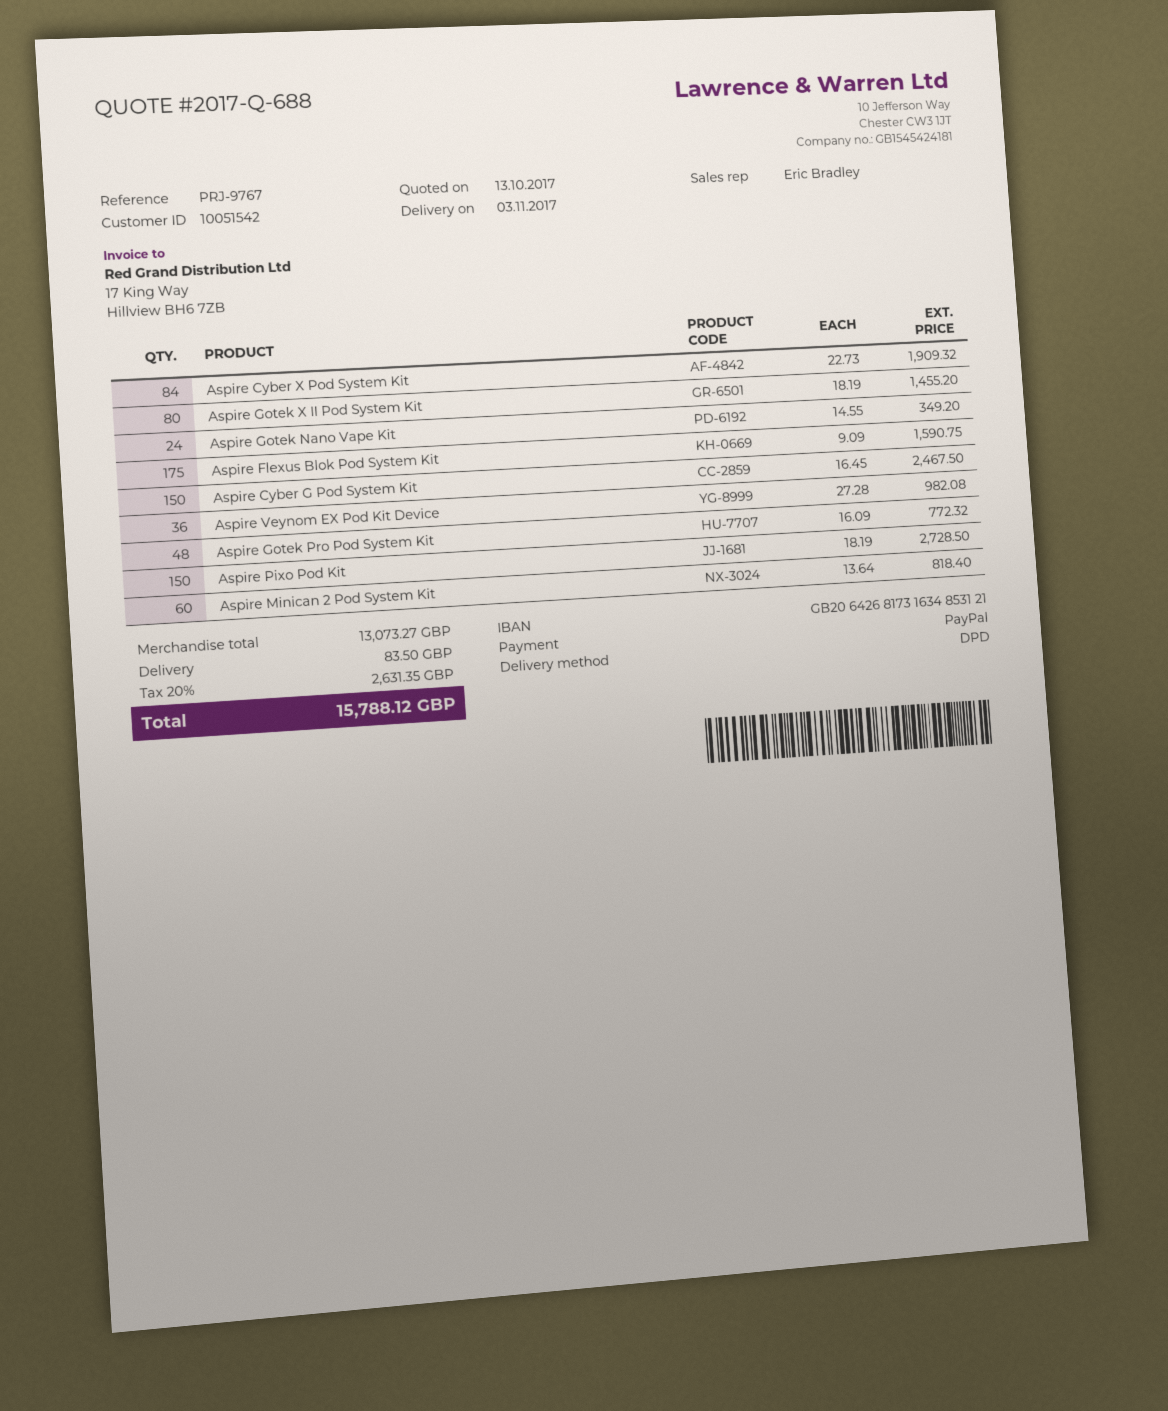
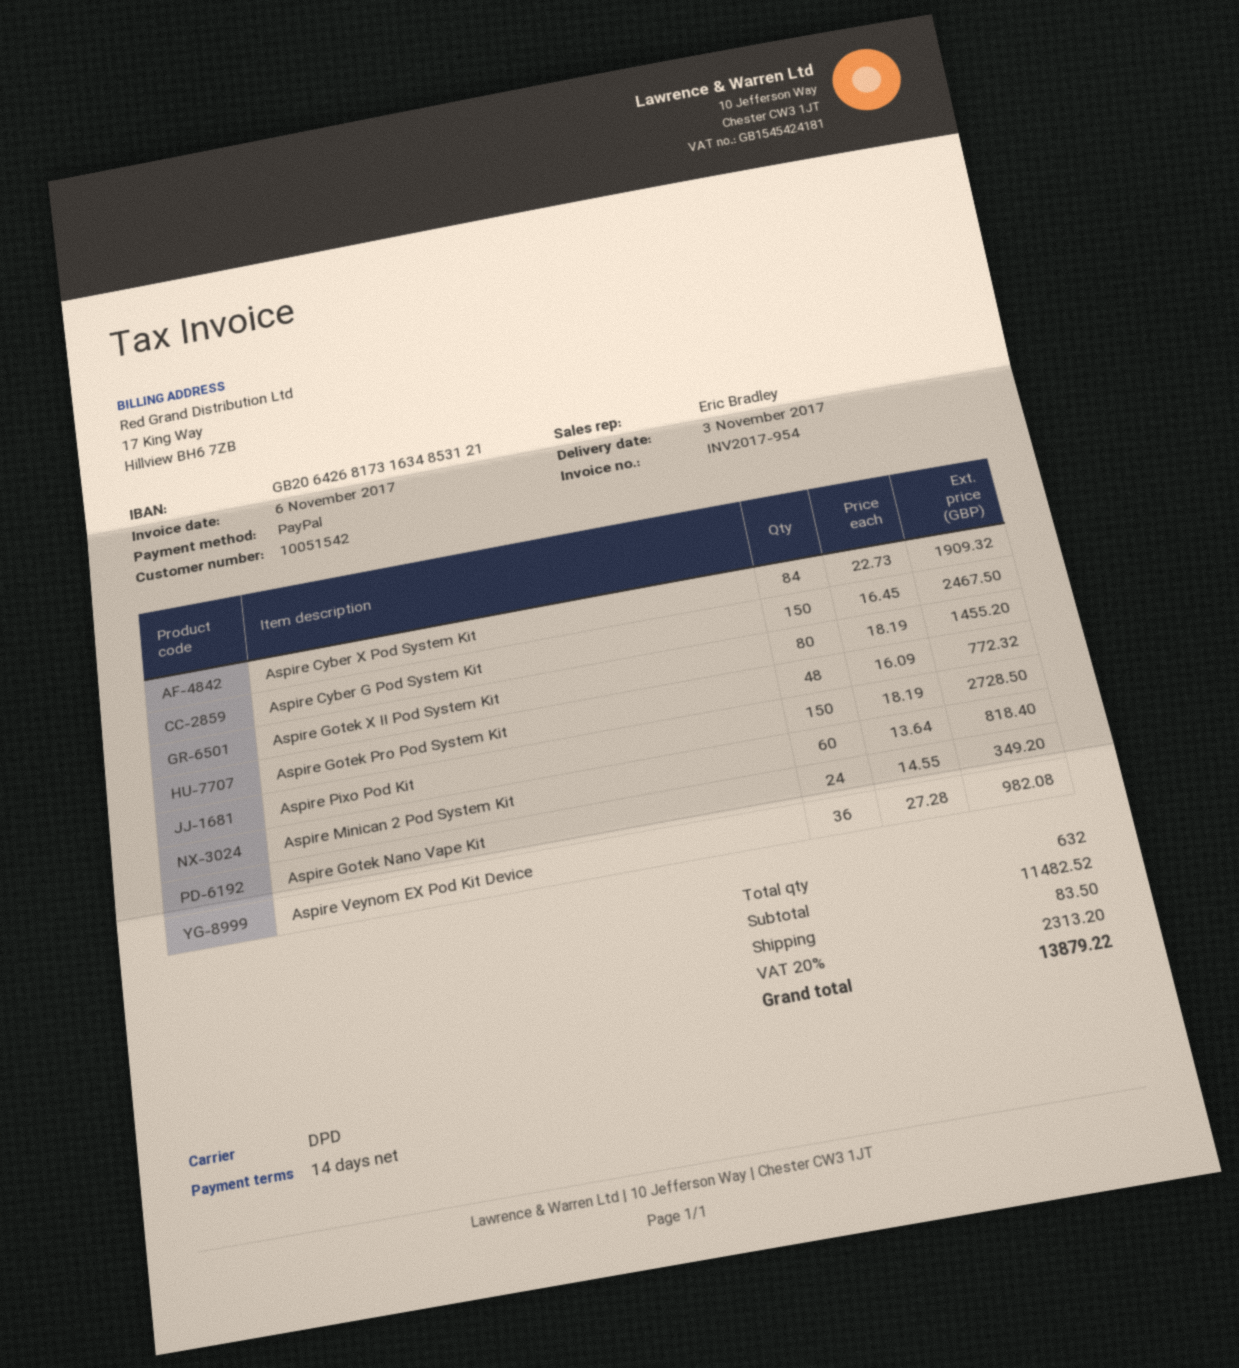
Aspire Flexus Blok Pod System Kit: 175 x 9.09 = 1590.75 -> none
subtotal: 13073.27 -> 11482.52
tax: 20% = 2631.35 -> 20% = 2313.20
total: 15788.12 -> 13879.22

